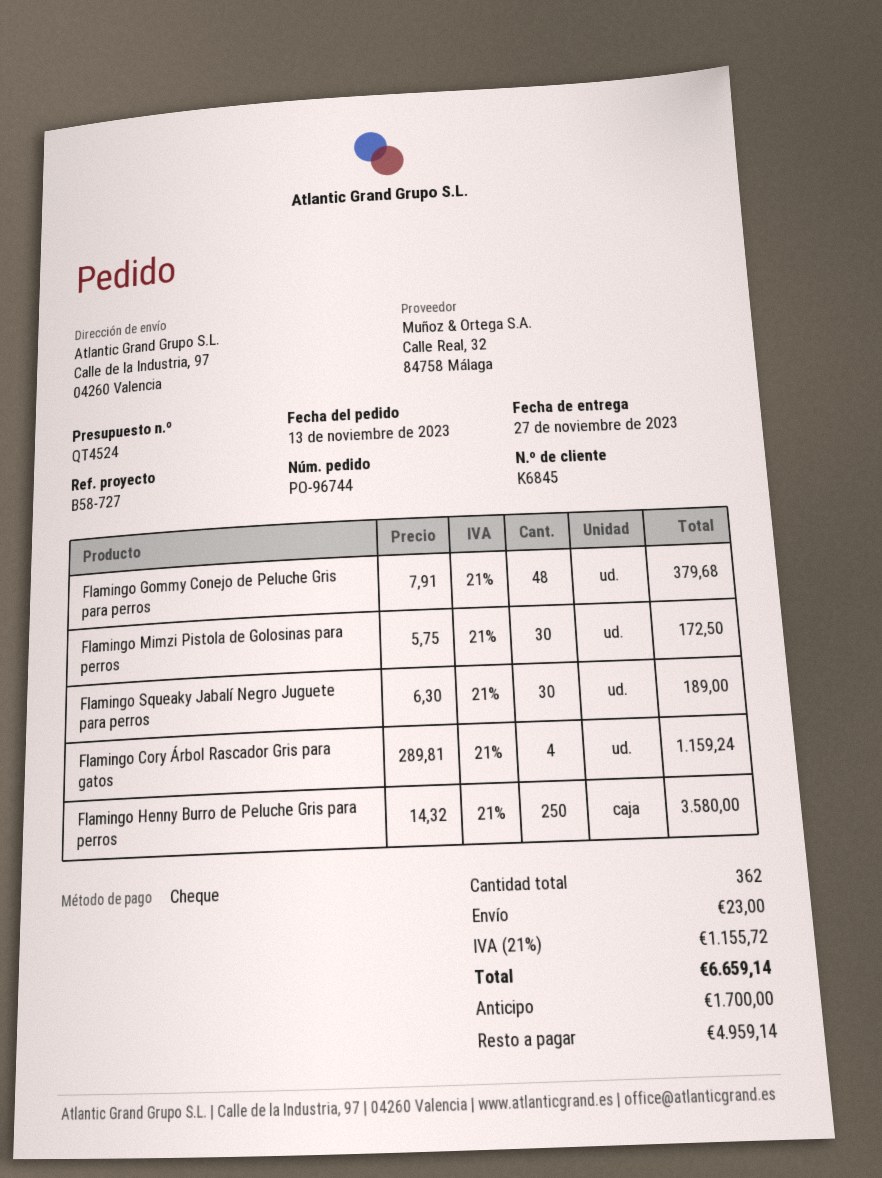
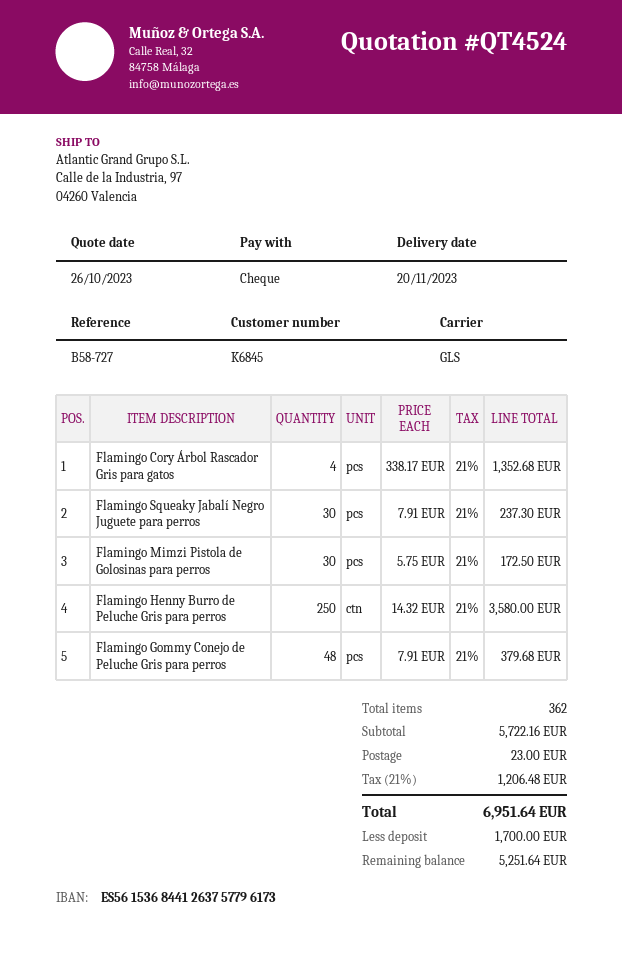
delivery date: 2023-11-27 -> 2023-11-20
Flamingo Squeaky Jabalí Negro Juguete para perros: 30 x 6.30 = 189.00 -> 30 x 7.91 = 237.30
Flamingo Cory Árbol Rascador Gris para gatos: 4 x 289.81 = 1159.24 -> 4 x 338.17 = 1352.68
tax: 21% = 1155.72 -> 21% = 1206.48
total: 6659.14 -> 6951.64
balance: 4959.14 -> 5251.64

